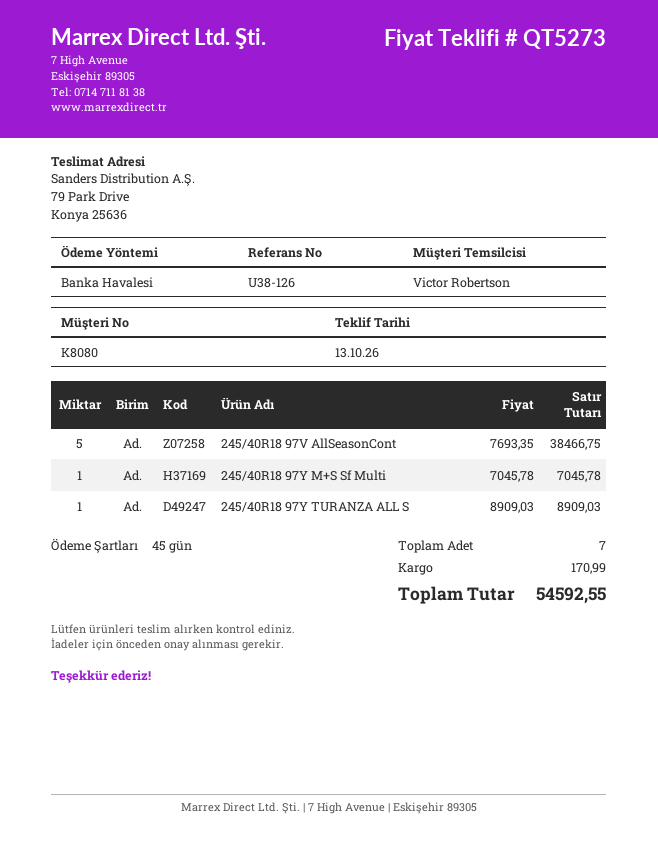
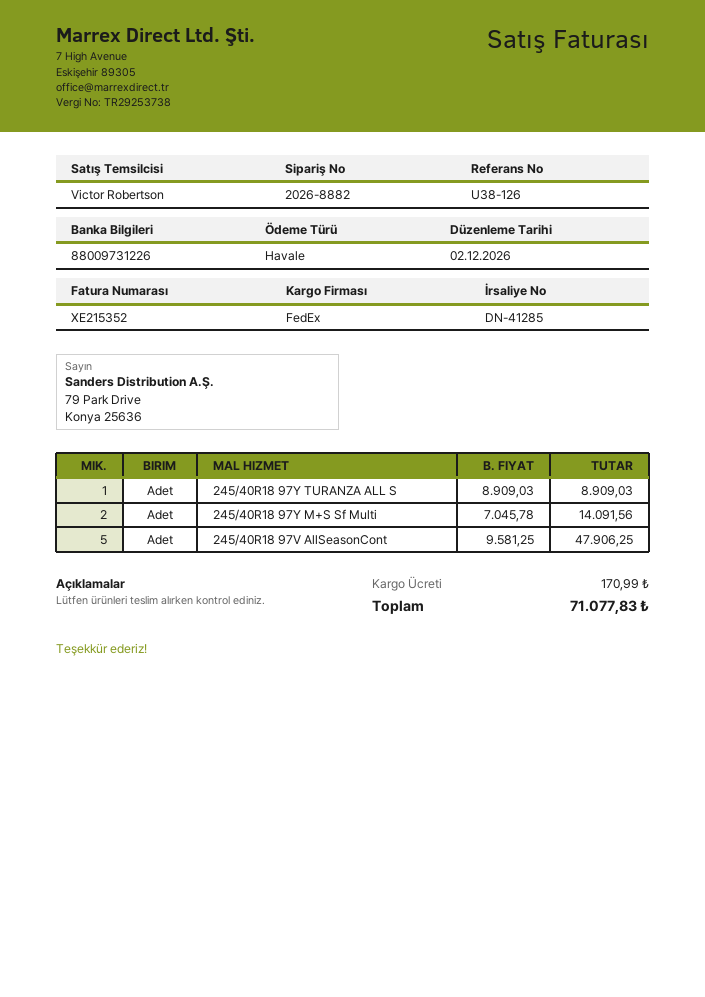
245/40R18 97V AllSeasonCont: 5 x 7693.35 = 38466.75 -> 5 x 9581.25 = 47906.25
245/40R18 97Y M+S Sf Multi: 1 x 7045.78 = 7045.78 -> 2 x 7045.78 = 14091.56
total: 54592.55 -> 71077.83

